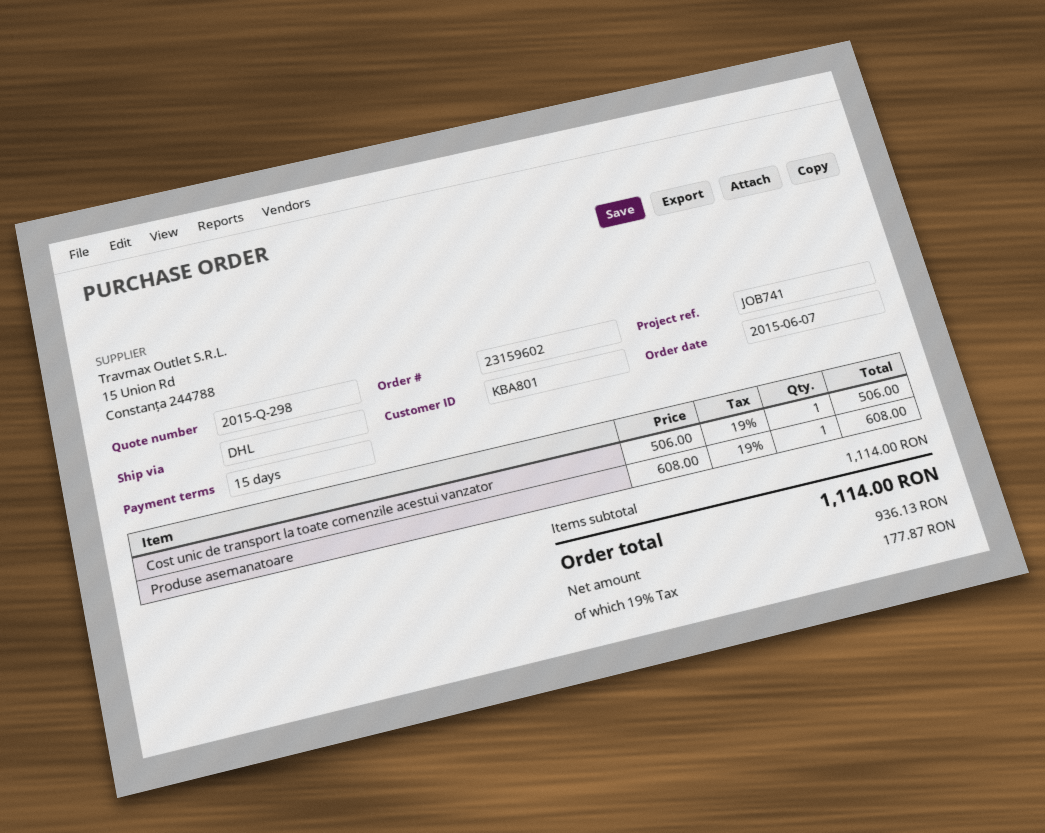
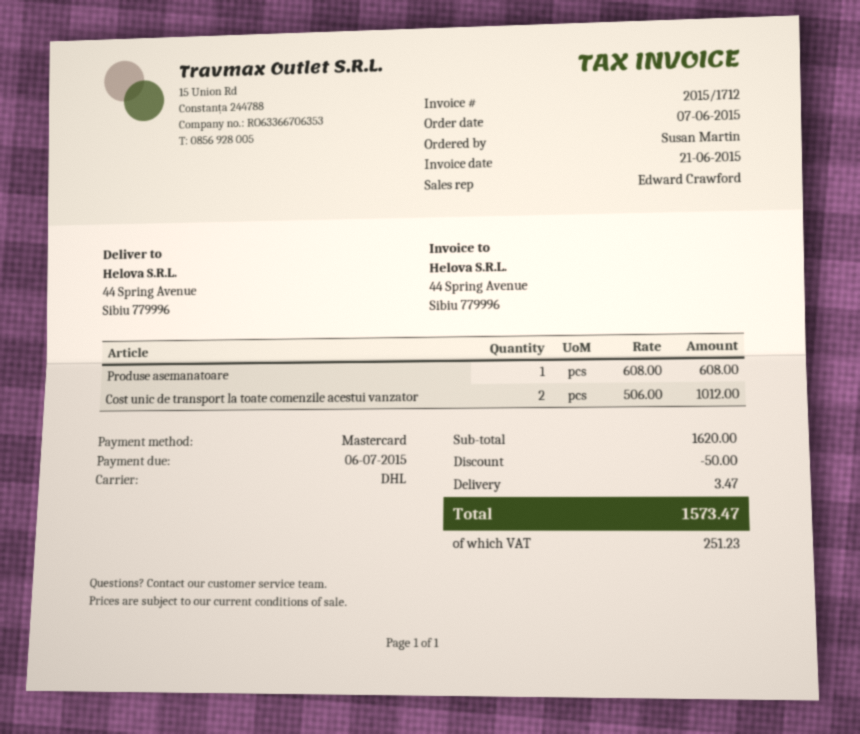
Cost unic de transport la toate comenzile acestui vanzator: 1 x 506.00 = 506.00 -> 2 x 506.00 = 1012.00
subtotal: 1114.00 -> 1620.00
discount: none -> 50.00
shipping: none -> 3.47
tax: 177.87 -> 251.23
total: 1114.00 -> 1573.47

